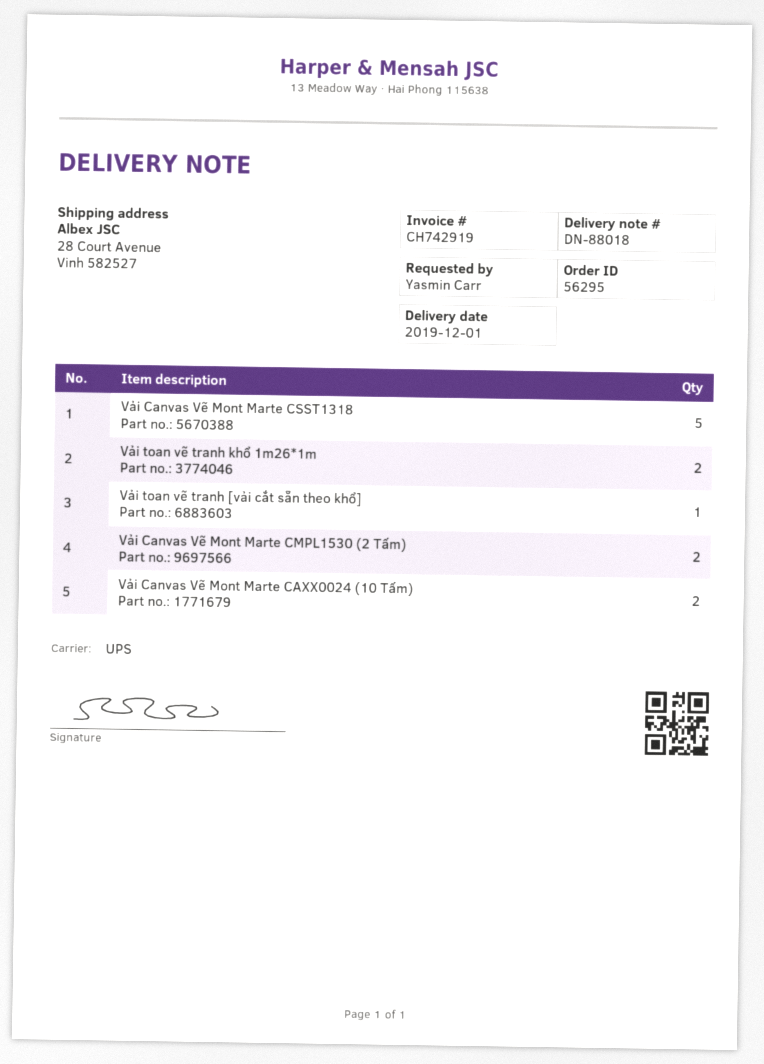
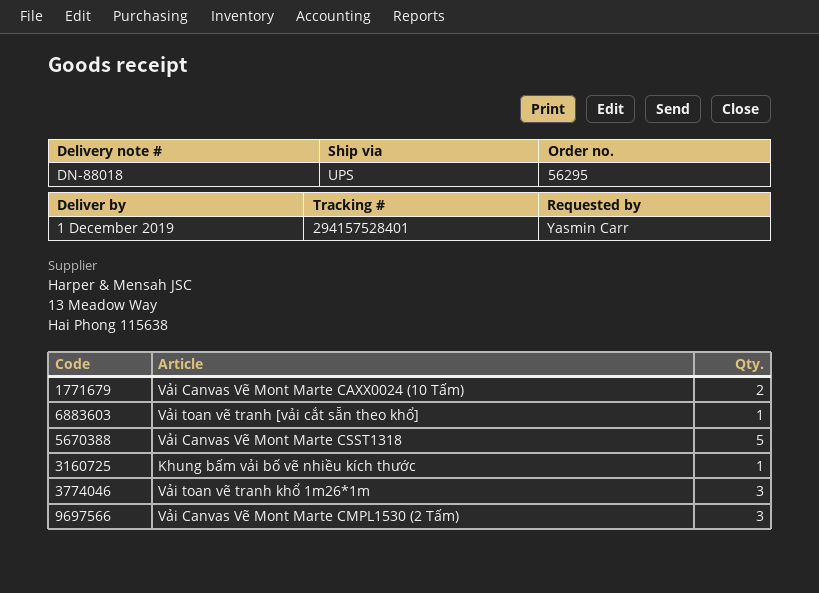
Vải toan vẽ tranh khổ 1m26*1m: 2 -> 3
Vải Canvas Vẽ Mont Marte CMPL1530 (2 Tấm): 2 -> 3
Khung bấm vải bố vẽ nhiều kích thước: none -> 1

